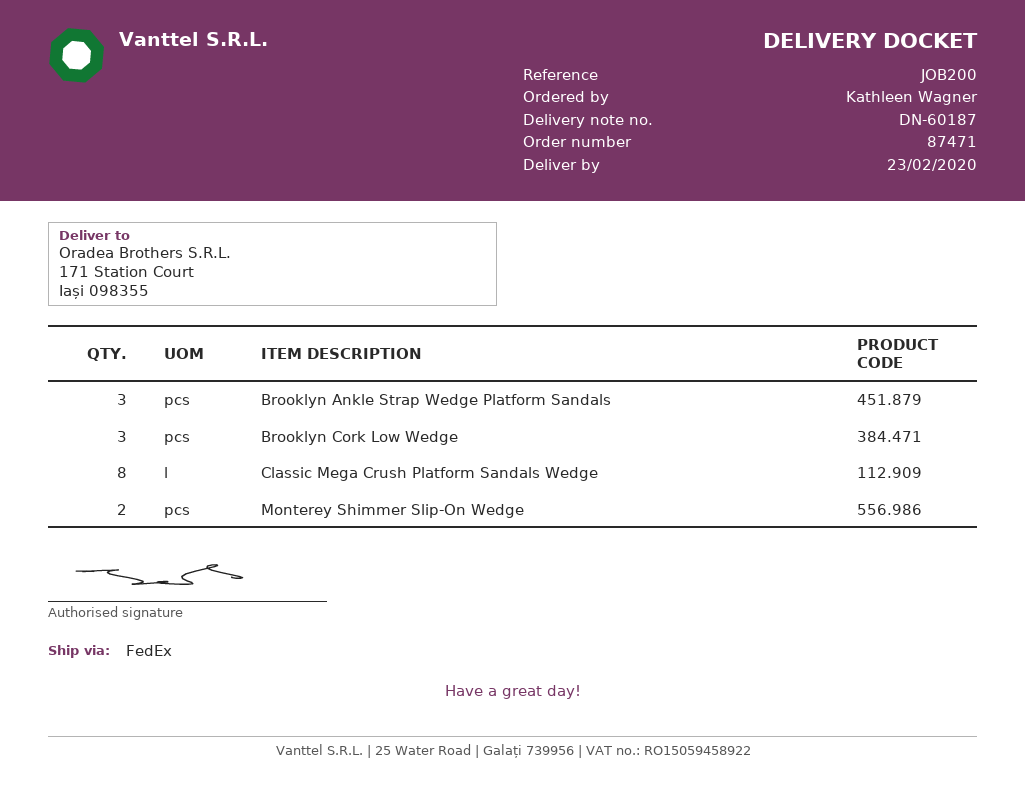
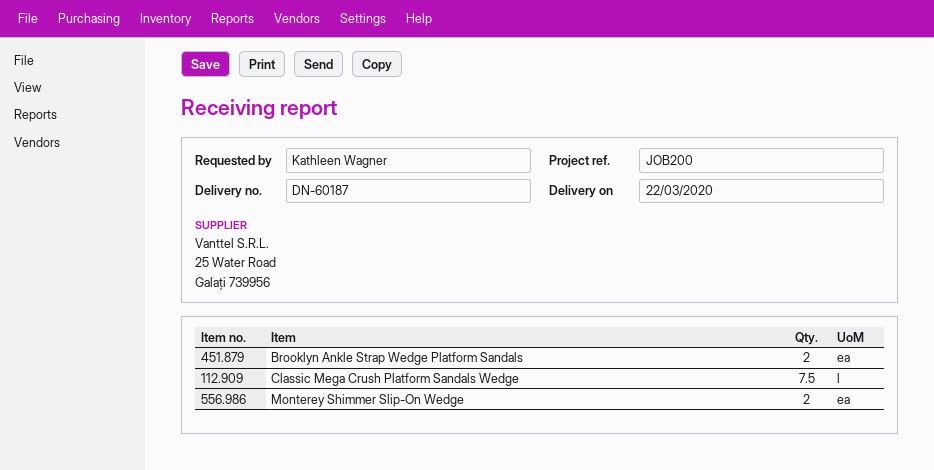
delivery date: 2020-02-23 -> 2020-03-22
Brooklyn Ankle Strap Wedge Platform Sandals: 3 -> 2
Brooklyn Cork Low Wedge: 3 -> none
Classic Mega Crush Platform Sandals Wedge: 8 -> 7.5

